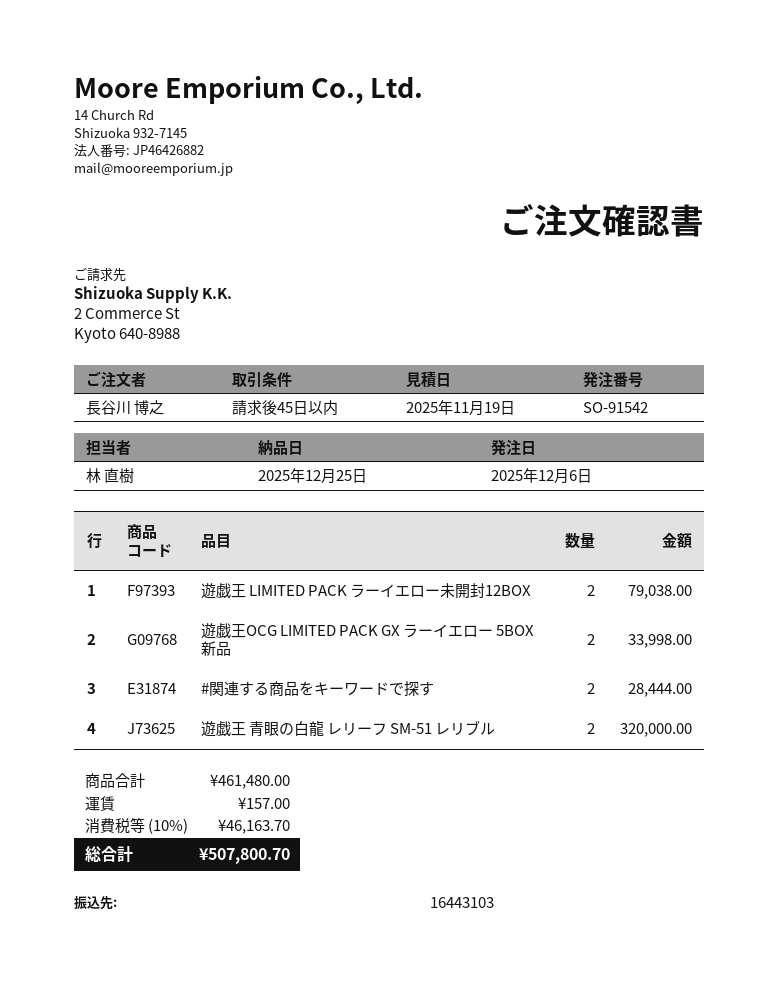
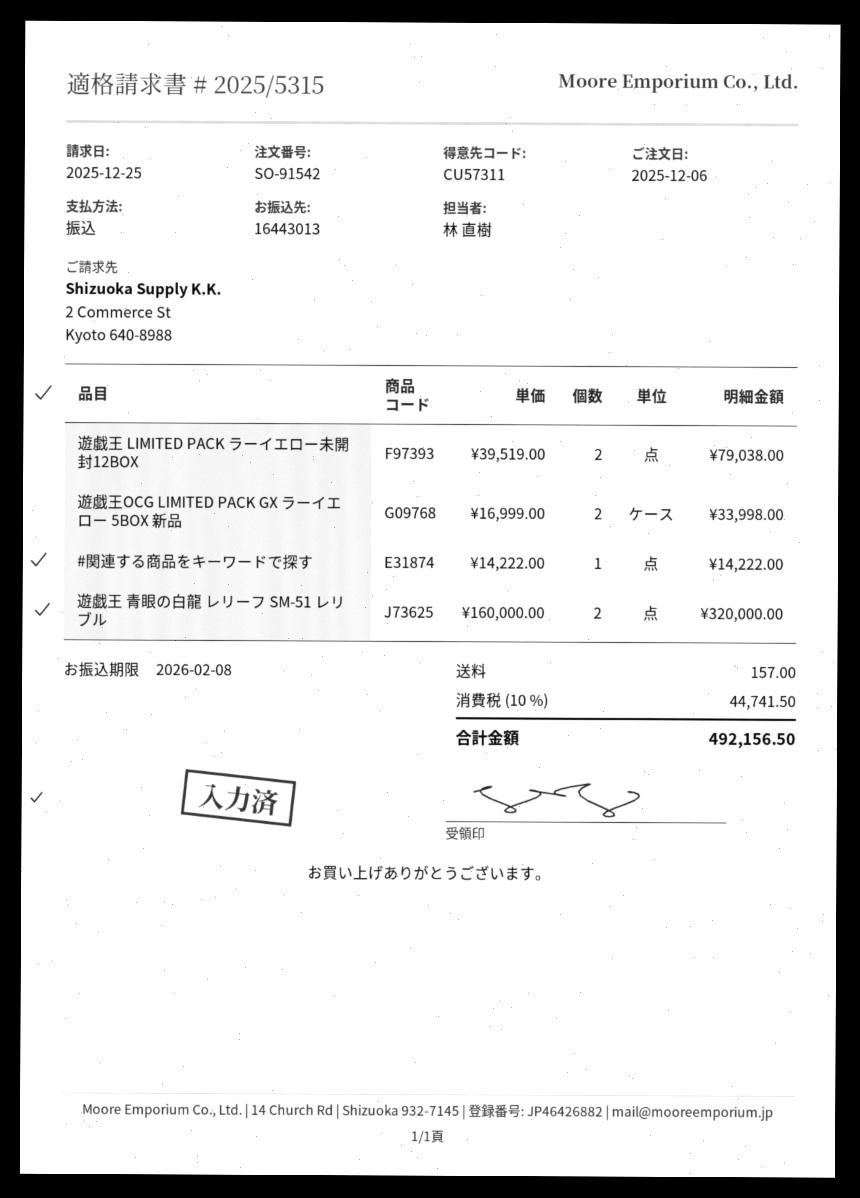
bank account: 16443103 -> 16443013
#関連する商品をキーワードで探す: 2 for 28444.00 -> 1 for 14222.00
tax: 10% = 46163.70 -> 10% = 44741.50
total: 507800.70 -> 492156.50

